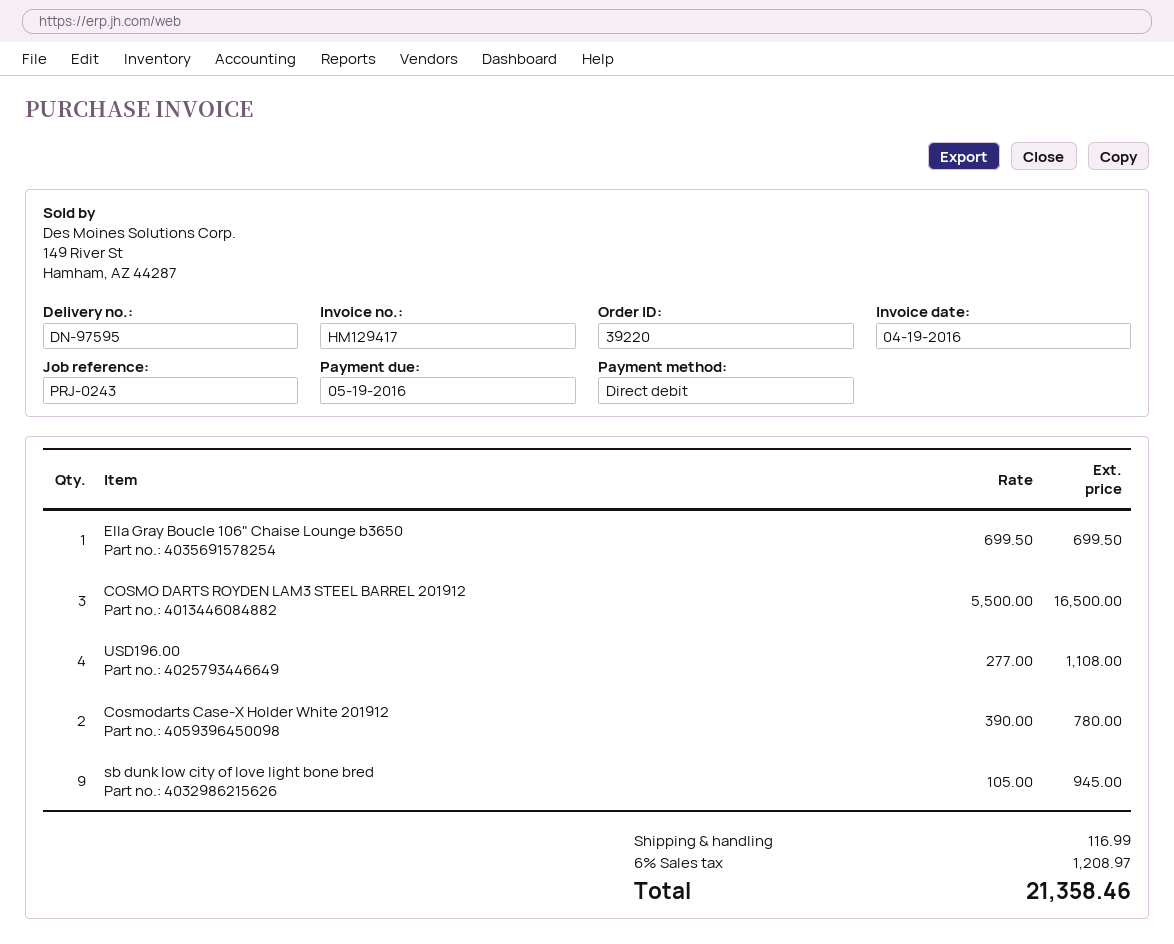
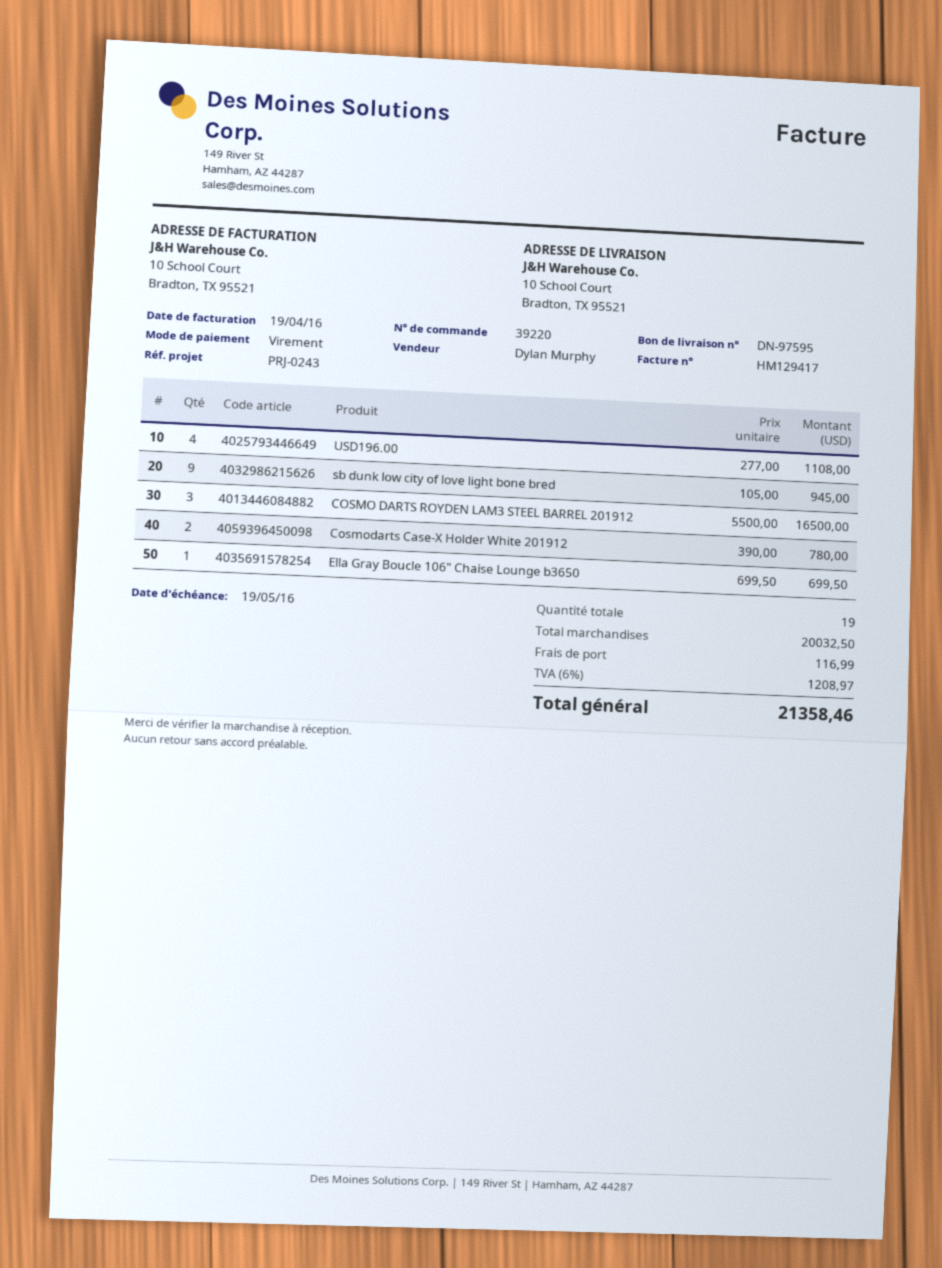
payment method: direct debit -> bank transfer

